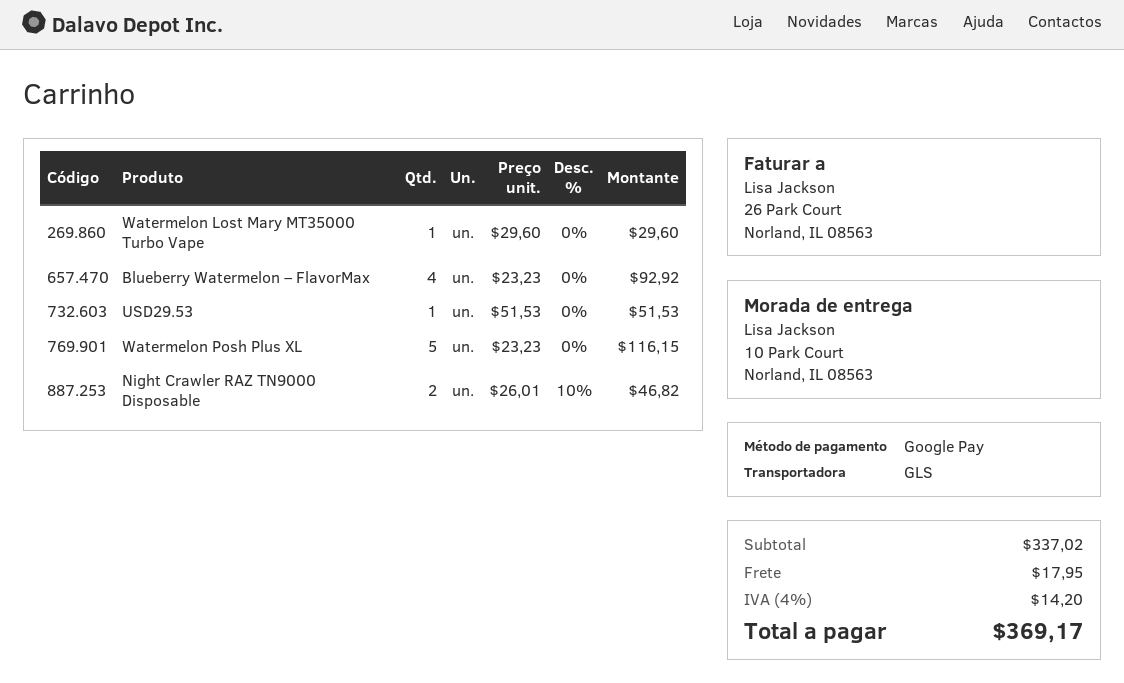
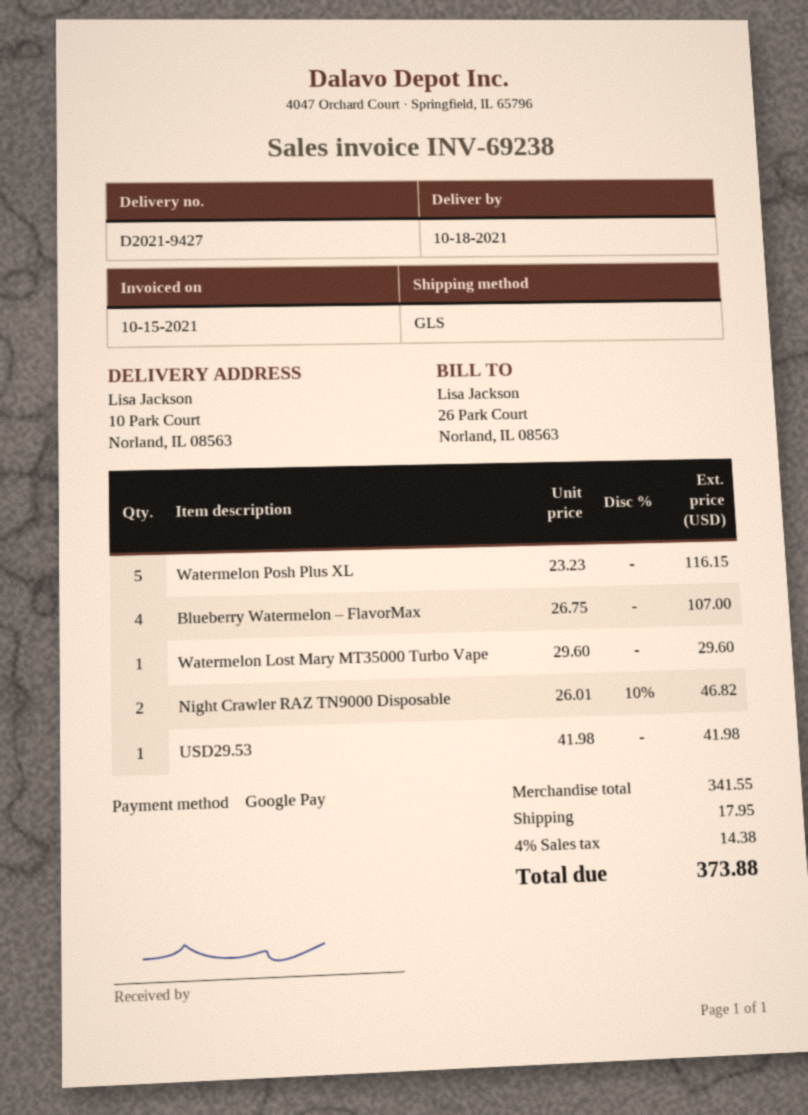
Blueberry Watermelon – FlavorMax: 4 x 23.23 = 92.92 -> 4 x 26.75 = 107.00
USD29.53: 1 x 51.53 = 51.53 -> 1 x 41.98 = 41.98
subtotal: 337.02 -> 341.55
tax: 4% = 14.20 -> 4% = 14.38
total: 369.17 -> 373.88

